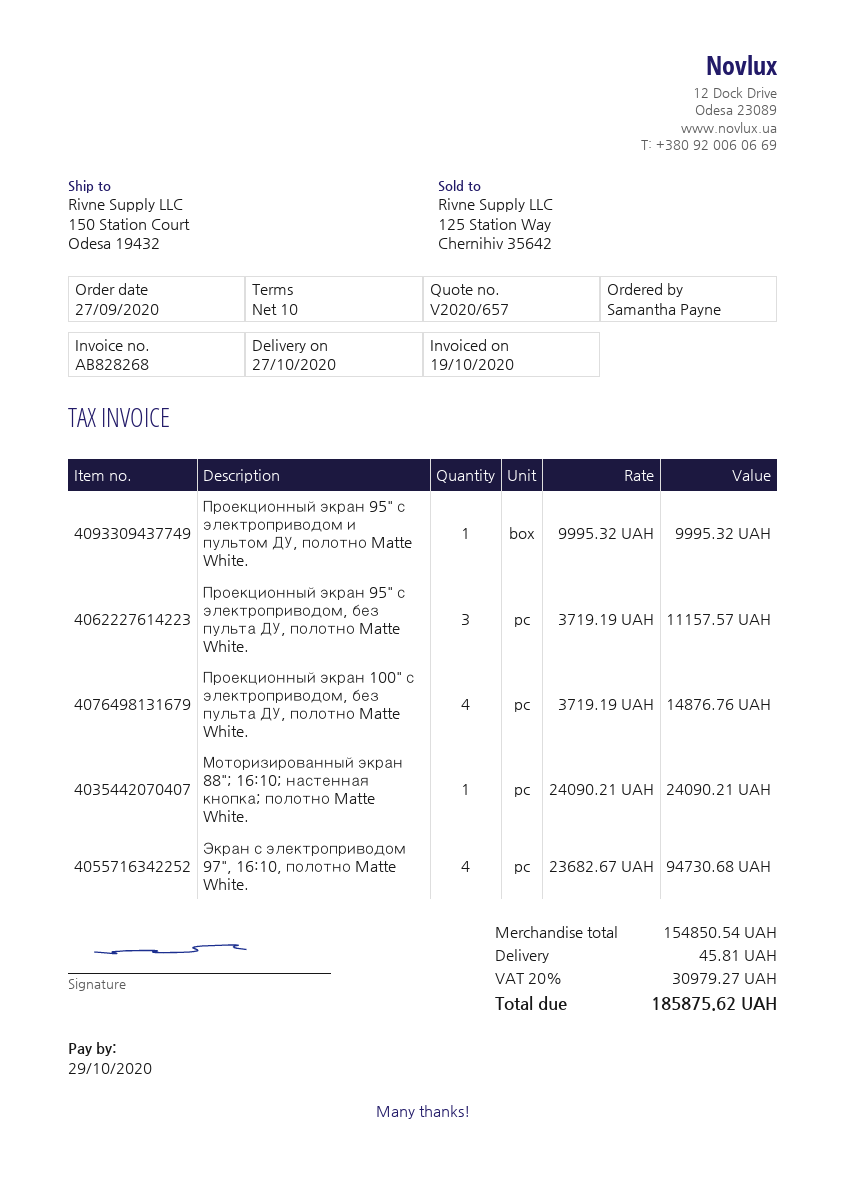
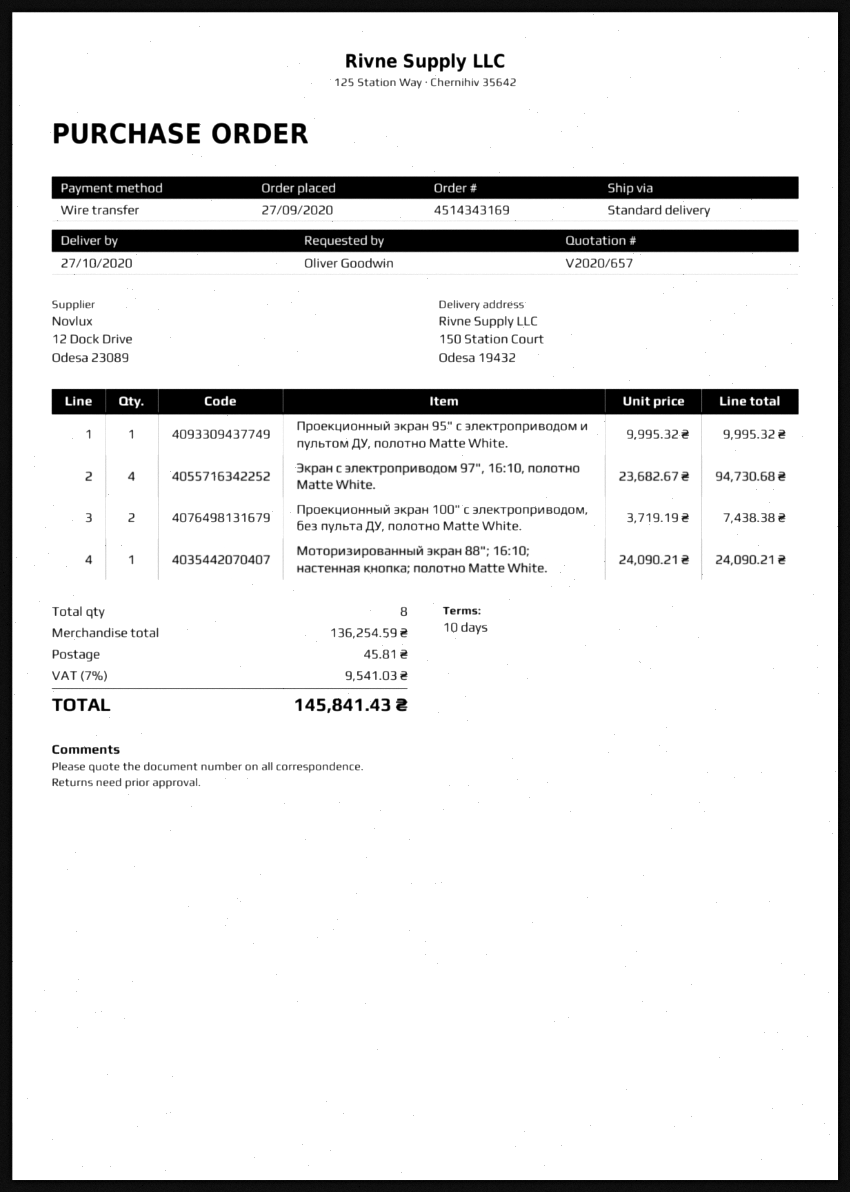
ordered by: Samantha Payne -> Oliver Goodwin
Проекционный экран 95" с электроприводом, без пульта ДУ, полотно Matte White.: 3 x 3719.19 = 11157.57 -> none
Проекционный экран 100" с электроприводом, без пульта ДУ, полотно Matte White.: 4 x 3719.19 = 14876.76 -> 2 x 3719.19 = 7438.38
subtotal: 154850.54 -> 136254.59
tax: 20% = 30979.27 -> 7% = 9541.03
total: 185875.62 -> 145841.43

